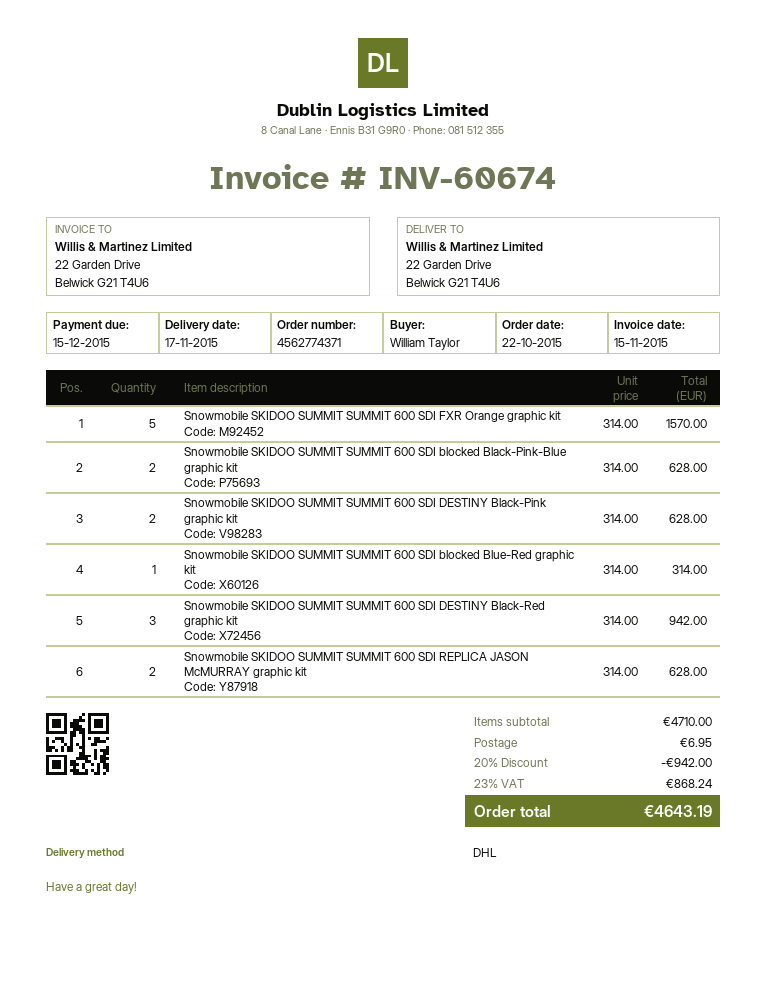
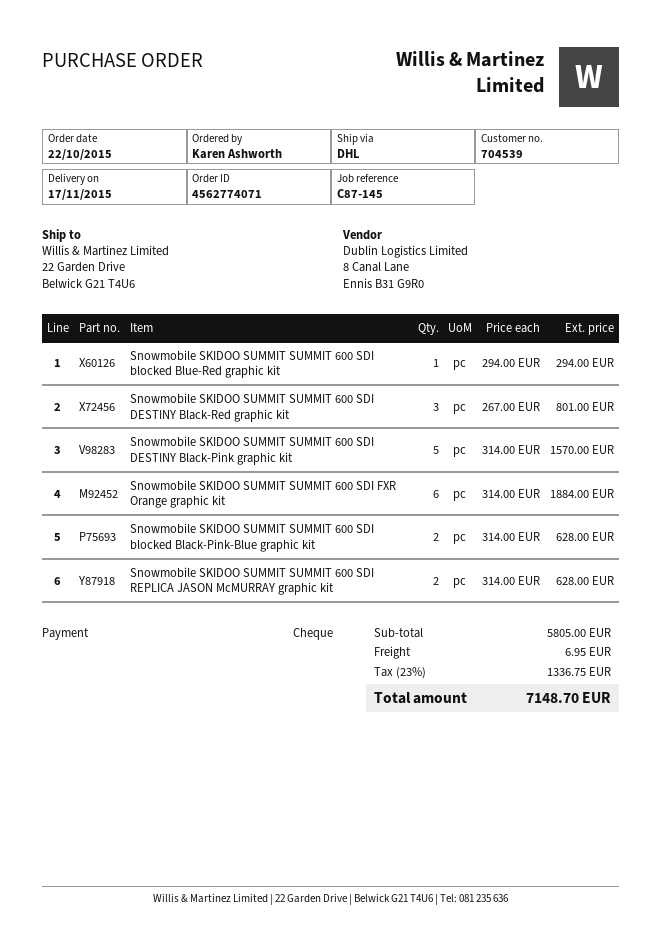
order number: 4562774371 -> 4562774071
ordered by: William Taylor -> Karen Ashworth
Snowmobile SKIDOO SUMMIT SUMMIT 600 SDI FXR Orange graphic kit: 5 x 314.00 = 1570.00 -> 6 x 314.00 = 1884.00
Snowmobile SKIDOO SUMMIT SUMMIT 600 SDI DESTINY Black-Pink graphic kit: 2 x 314.00 = 628.00 -> 5 x 314.00 = 1570.00
Snowmobile SKIDOO SUMMIT SUMMIT 600 SDI blocked Blue-Red graphic kit: 1 x 314.00 = 314.00 -> 1 x 294.00 = 294.00
Snowmobile SKIDOO SUMMIT SUMMIT 600 SDI DESTINY Black-Red graphic kit: 3 x 314.00 = 942.00 -> 3 x 267.00 = 801.00
subtotal: 4710.00 -> 5805.00
discount: 20% = 942.00 -> none
tax: 23% = 868.24 -> 23% = 1336.75
total: 4643.19 -> 7148.70

